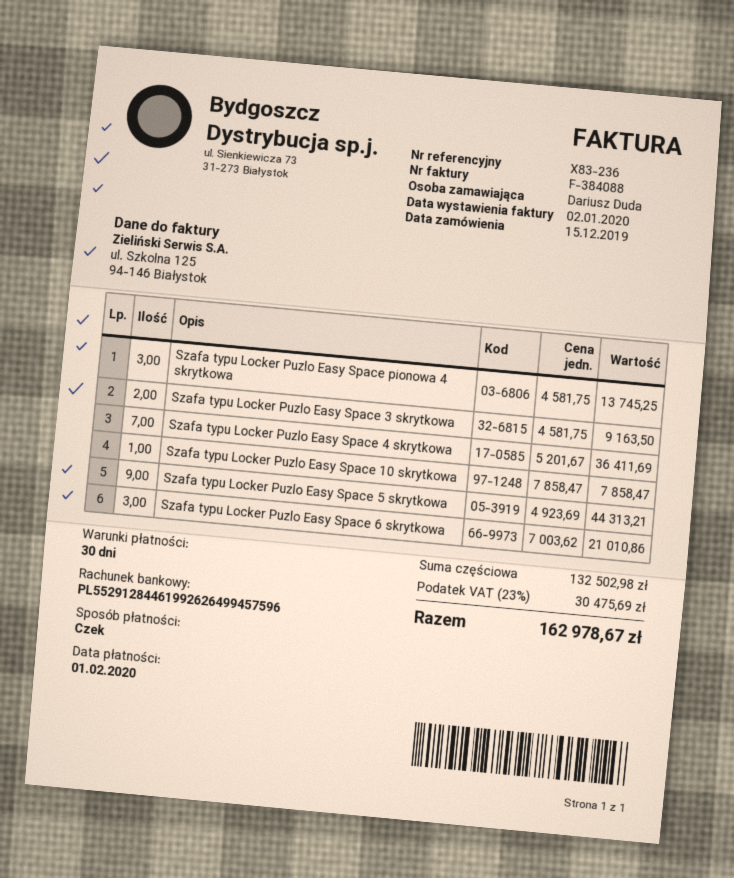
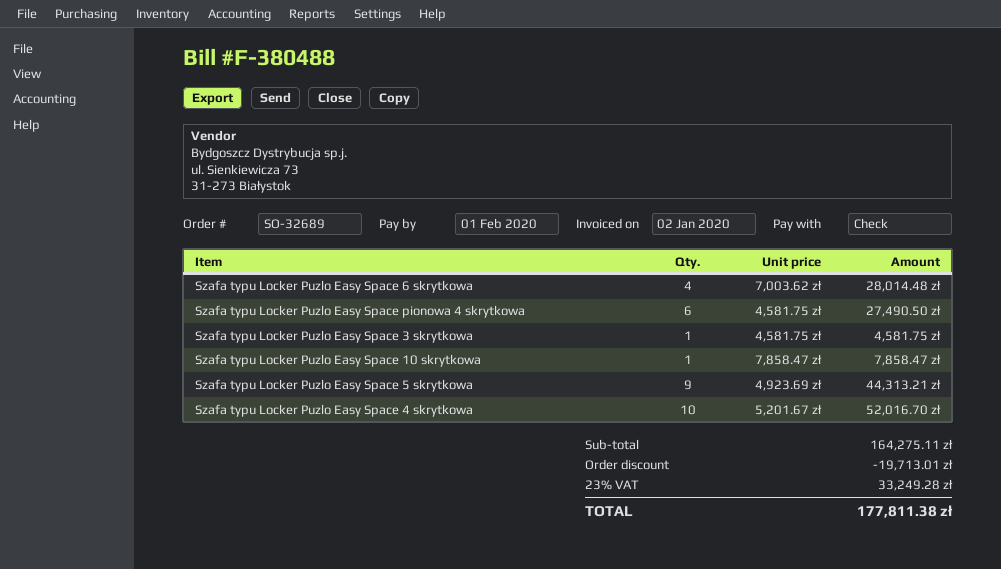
invoice number: F-384088 -> F-380488
Szafa typu Locker Puzlo Easy Space pionowa 4 skrytkowa: 3 x 4581.75 = 13745.25 -> 6 x 4581.75 = 27490.50
Szafa typu Locker Puzlo Easy Space 3 skrytkowa: 2 x 4581.75 = 9163.50 -> 1 x 4581.75 = 4581.75
Szafa typu Locker Puzlo Easy Space 4 skrytkowa: 7 x 5201.67 = 36411.69 -> 10 x 5201.67 = 52016.70
Szafa typu Locker Puzlo Easy Space 6 skrytkowa: 3 x 7003.62 = 21010.86 -> 4 x 7003.62 = 28014.48
subtotal: 132502.98 -> 164275.11
discount: none -> 19713.01
tax: 23% = 30475.69 -> 23% = 33249.28
total: 162978.67 -> 177811.38

